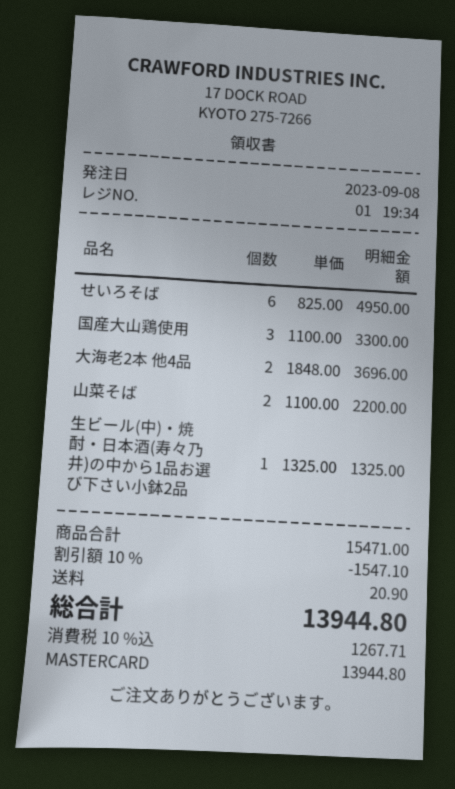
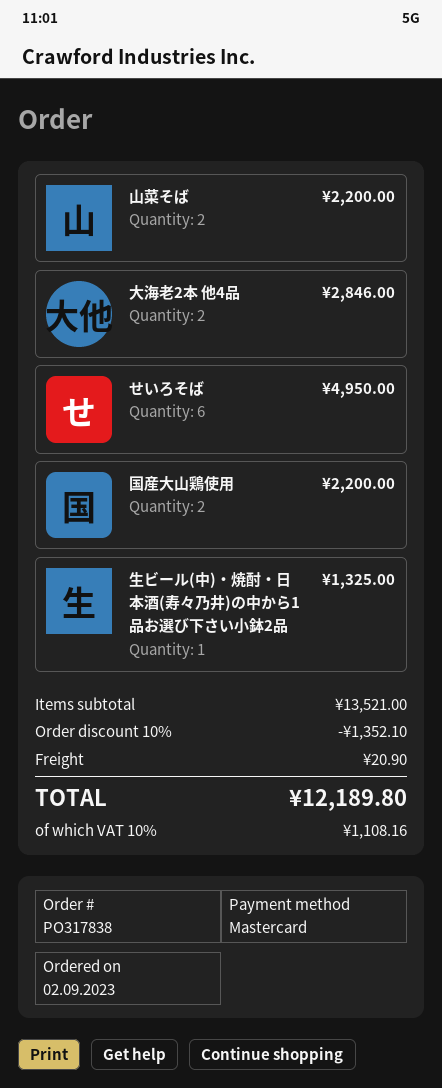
order date: 2023-09-08 -> 2023-09-02
国産大山鶏使用: 3 for 3300.00 -> 2 for 2200.00
大海老2本 他4品: 2 for 3696.00 -> 2 for 2846.00
subtotal: 15471.00 -> 13521.00
discount: 10% = 1547.10 -> 10% = 1352.10
tax: 10% = 1267.71 -> 10% = 1108.16
total: 13944.80 -> 12189.80

